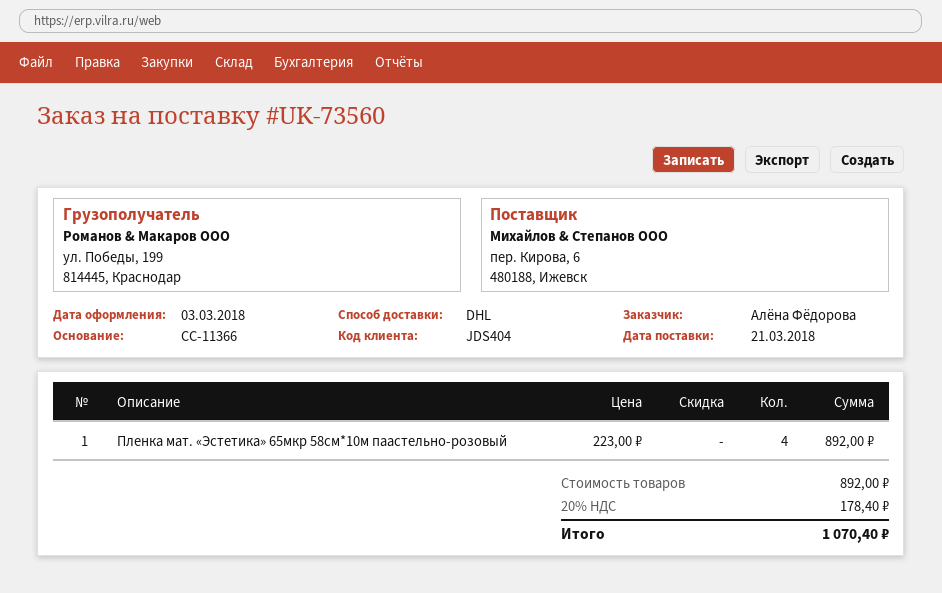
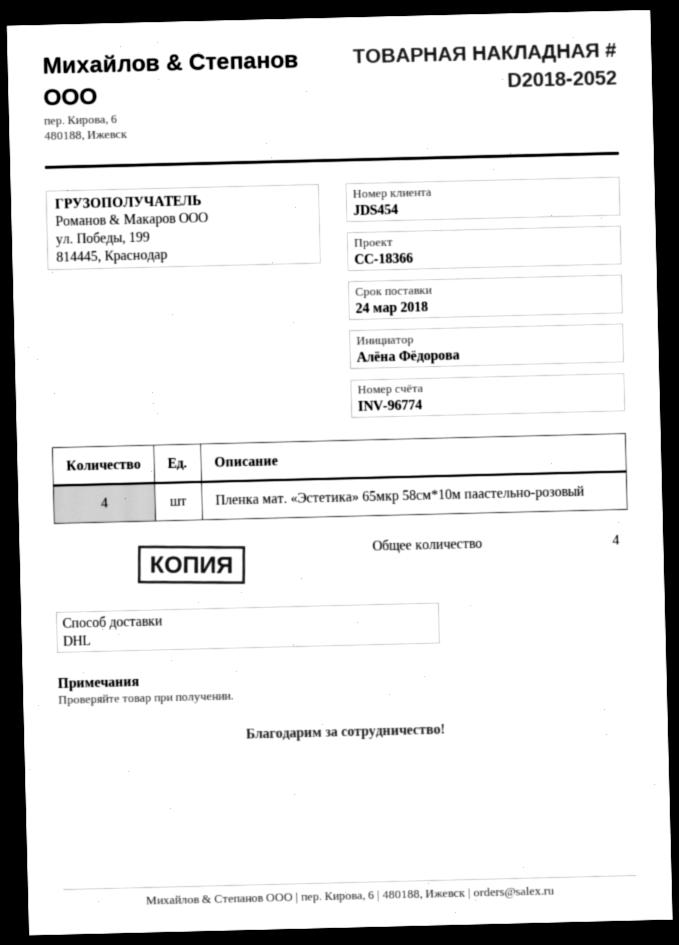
delivery date: 2018-03-21 -> 2018-03-24
customer number: JDS404 -> JDS454
reference: CC-11366 -> CC-18366

